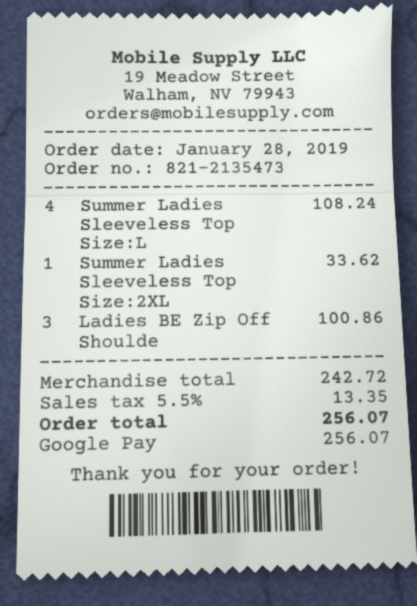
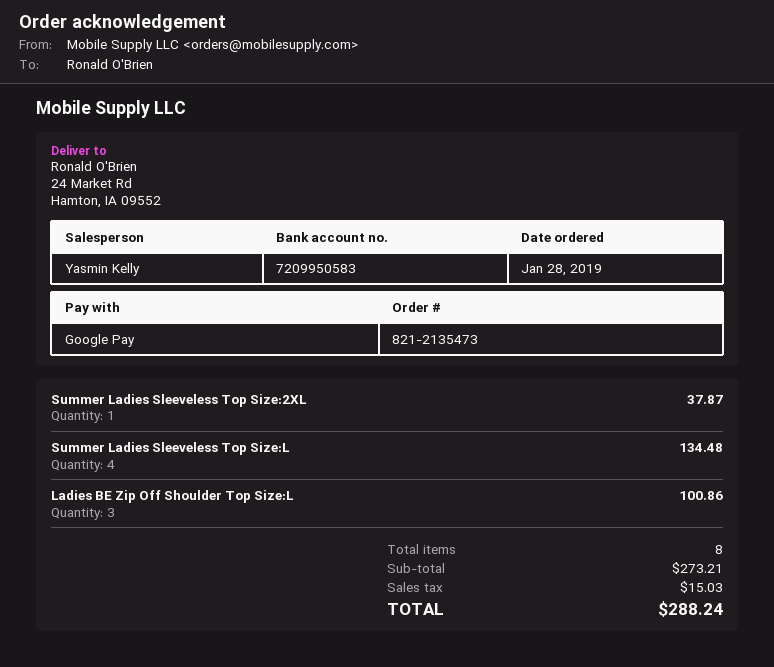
Summer Ladies Sleeveless Top Size:L: 4 for 108.24 -> 4 for 134.48
Summer Ladies Sleeveless Top Size:2XL: 1 for 33.62 -> 1 for 37.87
subtotal: 242.72 -> 273.21
tax: 13.35 -> 15.03
total: 256.07 -> 288.24

